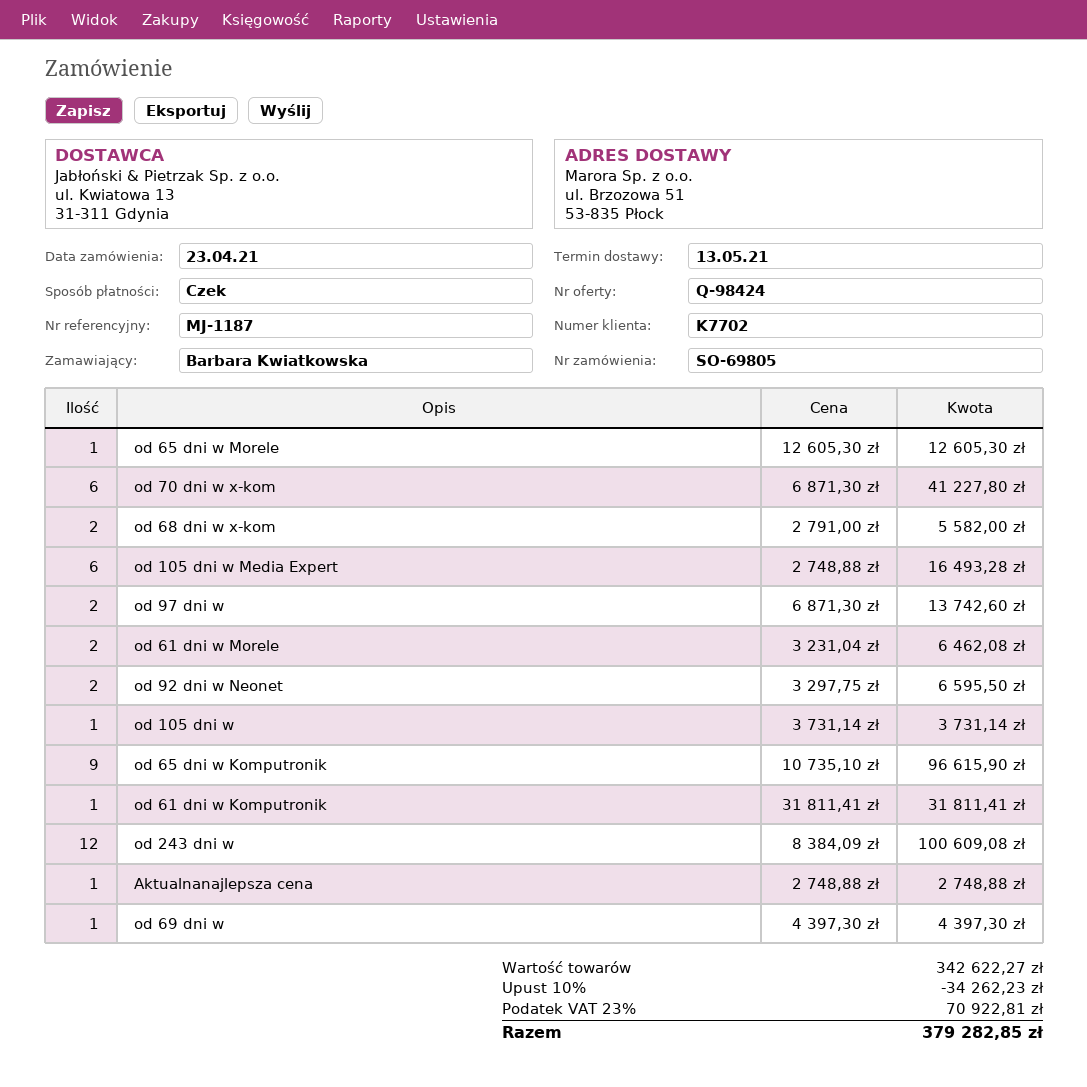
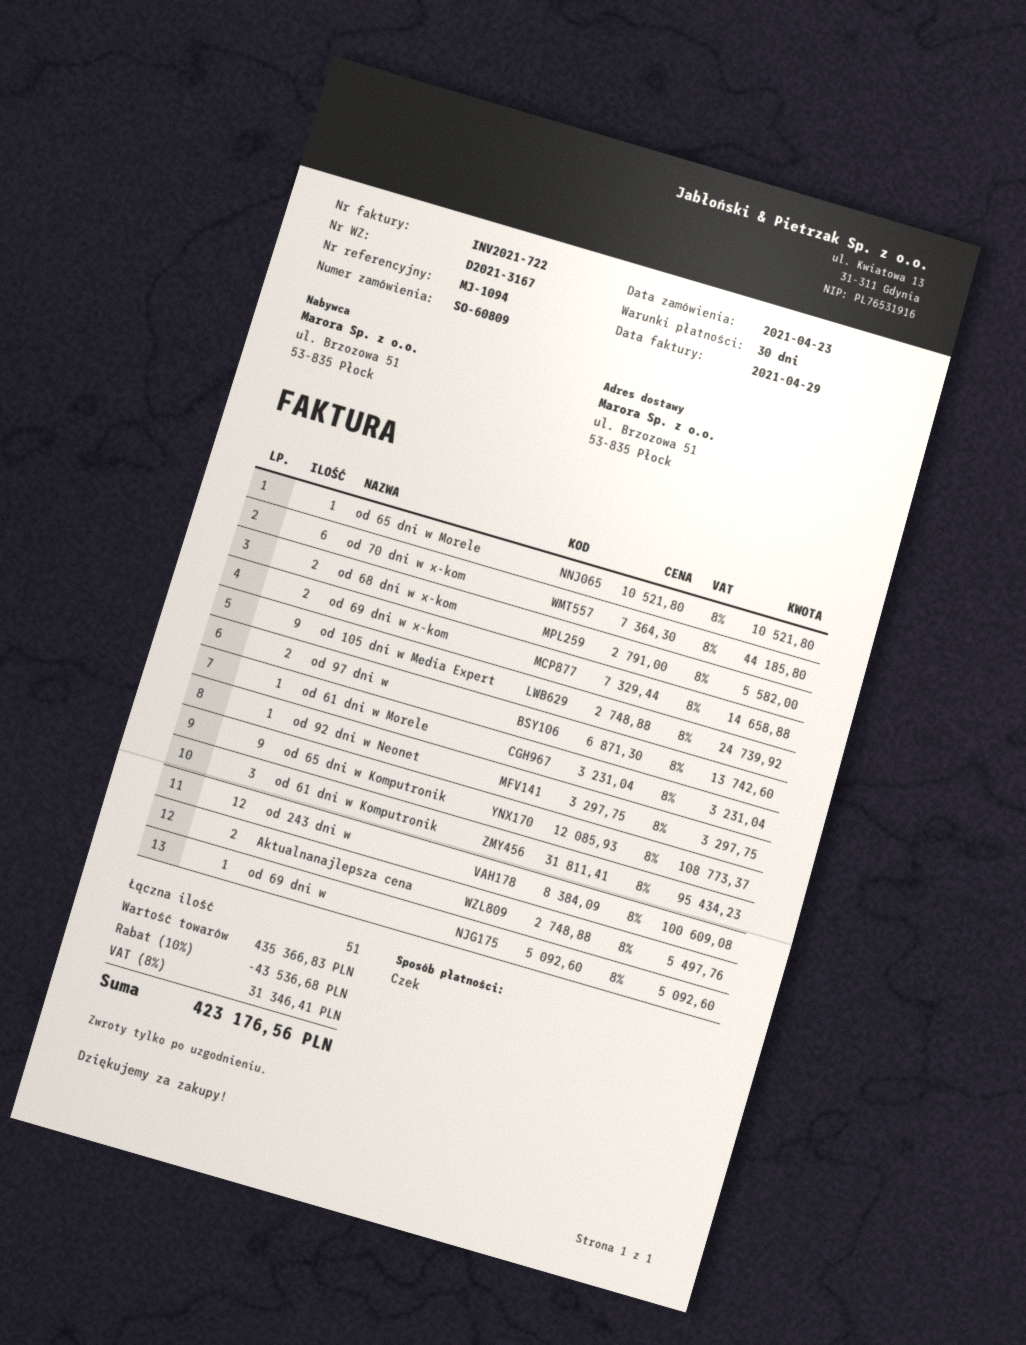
order number: SO-69805 -> SO-60809
reference: MJ-1187 -> MJ-1094
od 65 dni w Morele: 1 x 12605.30 = 12605.30 -> 1 x 10521.80 = 10521.80
od 70 dni w x-kom: 6 x 6871.30 = 41227.80 -> 6 x 7364.30 = 44185.80
od 105 dni w Media Expert: 6 x 2748.88 = 16493.28 -> 9 x 2748.88 = 24739.92
od 61 dni w Morele: 2 x 3231.04 = 6462.08 -> 1 x 3231.04 = 3231.04
od 92 dni w Neonet: 2 x 3297.75 = 6595.50 -> 1 x 3297.75 = 3297.75
od 105 dni w: 1 x 3731.14 = 3731.14 -> none
od 65 dni w Komputronik: 9 x 10735.10 = 96615.90 -> 9 x 12085.93 = 108773.37
od 61 dni w Komputronik: 1 x 31811.41 = 31811.41 -> 3 x 31811.41 = 95434.23
Aktualnanajlepsza cena: 1 x 2748.88 = 2748.88 -> 2 x 2748.88 = 5497.76
od 69 dni w: 1 x 4397.30 = 4397.30 -> 1 x 5092.60 = 5092.60
od 69 dni w x-kom: none -> 2 x 7329.44 = 14658.88
subtotal: 342622.27 -> 435366.83
discount: 10% = 34262.23 -> 10% = 43536.68
tax: 23% = 70922.81 -> 8% = 31346.41
total: 379282.85 -> 423176.56

